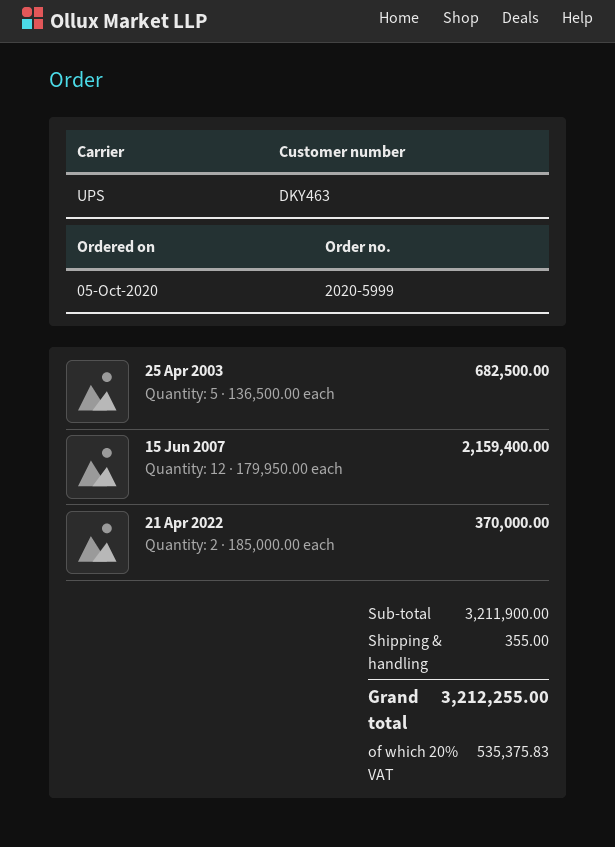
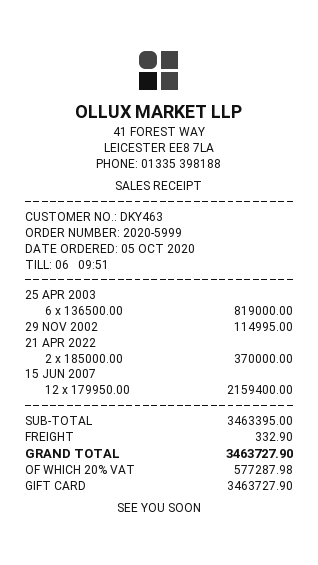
25 Apr 2003: 5 x 136500.00 = 682500.00 -> 6 x 136500.00 = 819000.00
29 NOV 2002: none -> 1 x 114995.00 = 114995.00
subtotal: 3211900.00 -> 3463395.00
shipping: 355.00 -> 332.90
tax: 20% = 535375.83 -> 20% = 577287.98
total: 3212255.00 -> 3463727.90

